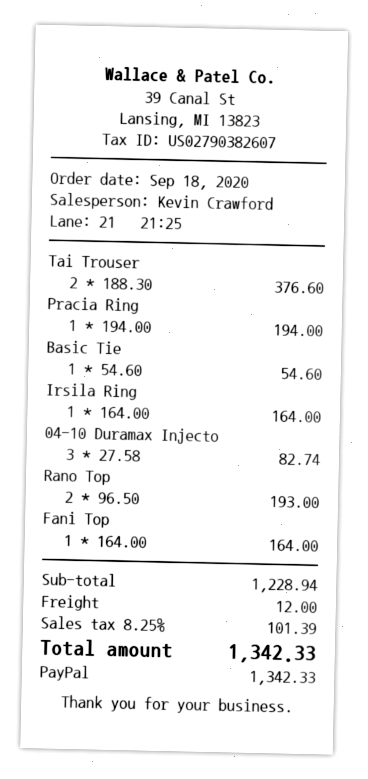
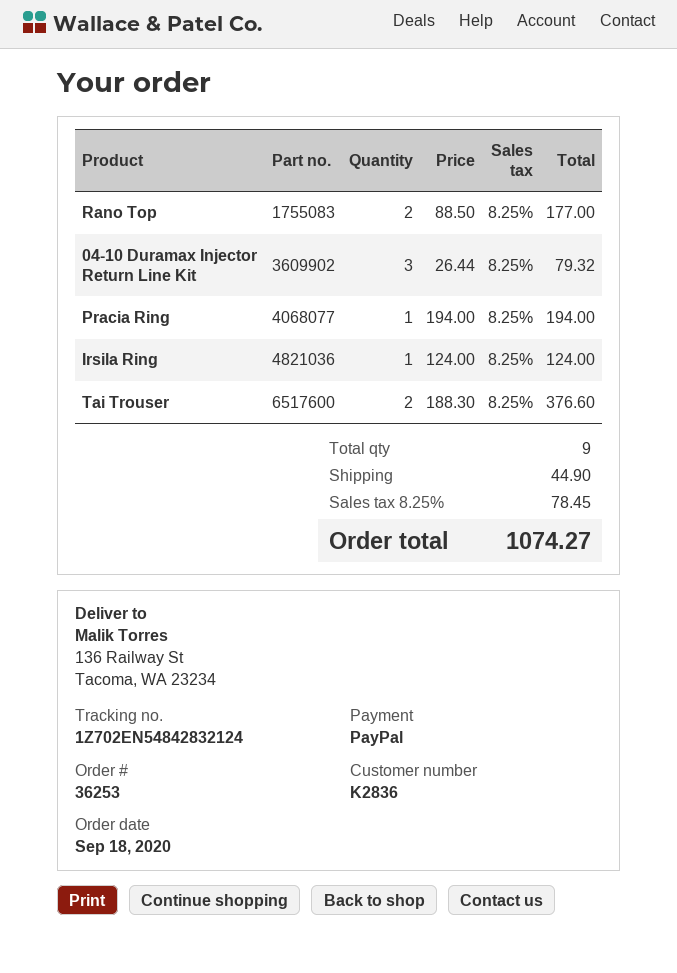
Basic Tie: 1 x 54.60 = 54.60 -> none
Irsila Ring: 1 x 164.00 = 164.00 -> 1 x 124.00 = 124.00
04-10 Duramax Injecto: 3 x 27.58 = 82.74 -> 3 x 26.44 = 79.32
Rano Top: 2 x 96.50 = 193.00 -> 2 x 88.50 = 177.00
Fani Top: 1 x 164.00 = 164.00 -> none
shipping: 12.00 -> 44.90
tax: 8.25% = 101.39 -> 8.25% = 78.45
total: 1342.33 -> 1074.27

